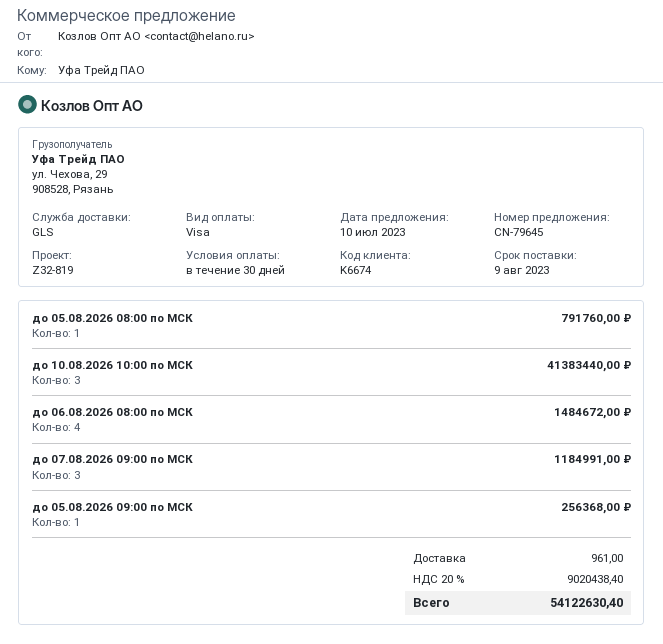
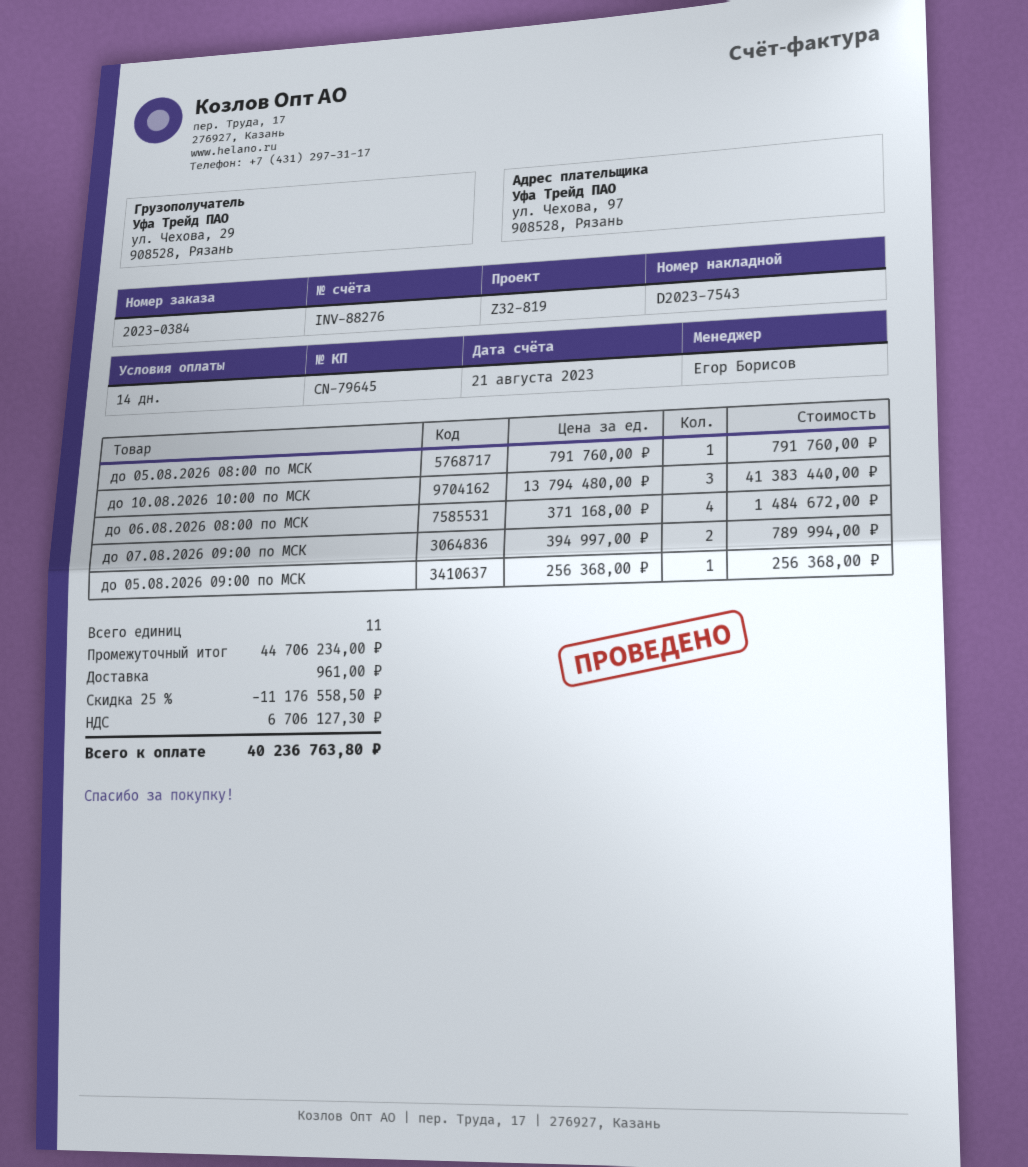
payment terms: 30 days -> 14 days
до 07.08.2026 09:00 по МСК: 3 for 1184991.00 -> 2 for 789994.00
discount: none -> 25% = 11176558.50
tax: 9020438.40 -> 6706127.30
total: 54122630.40 -> 40236763.80

